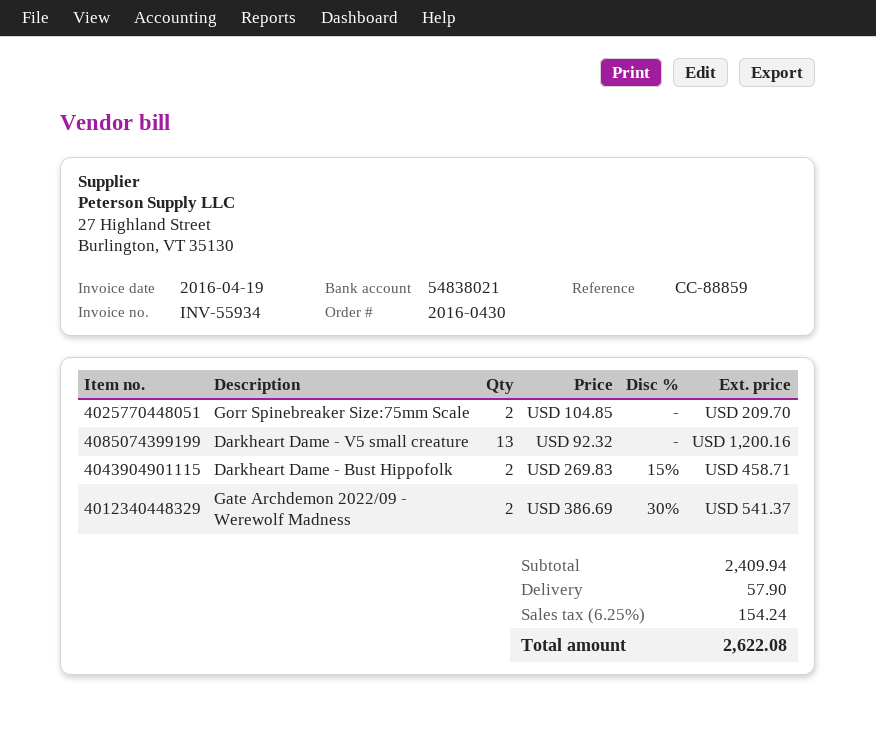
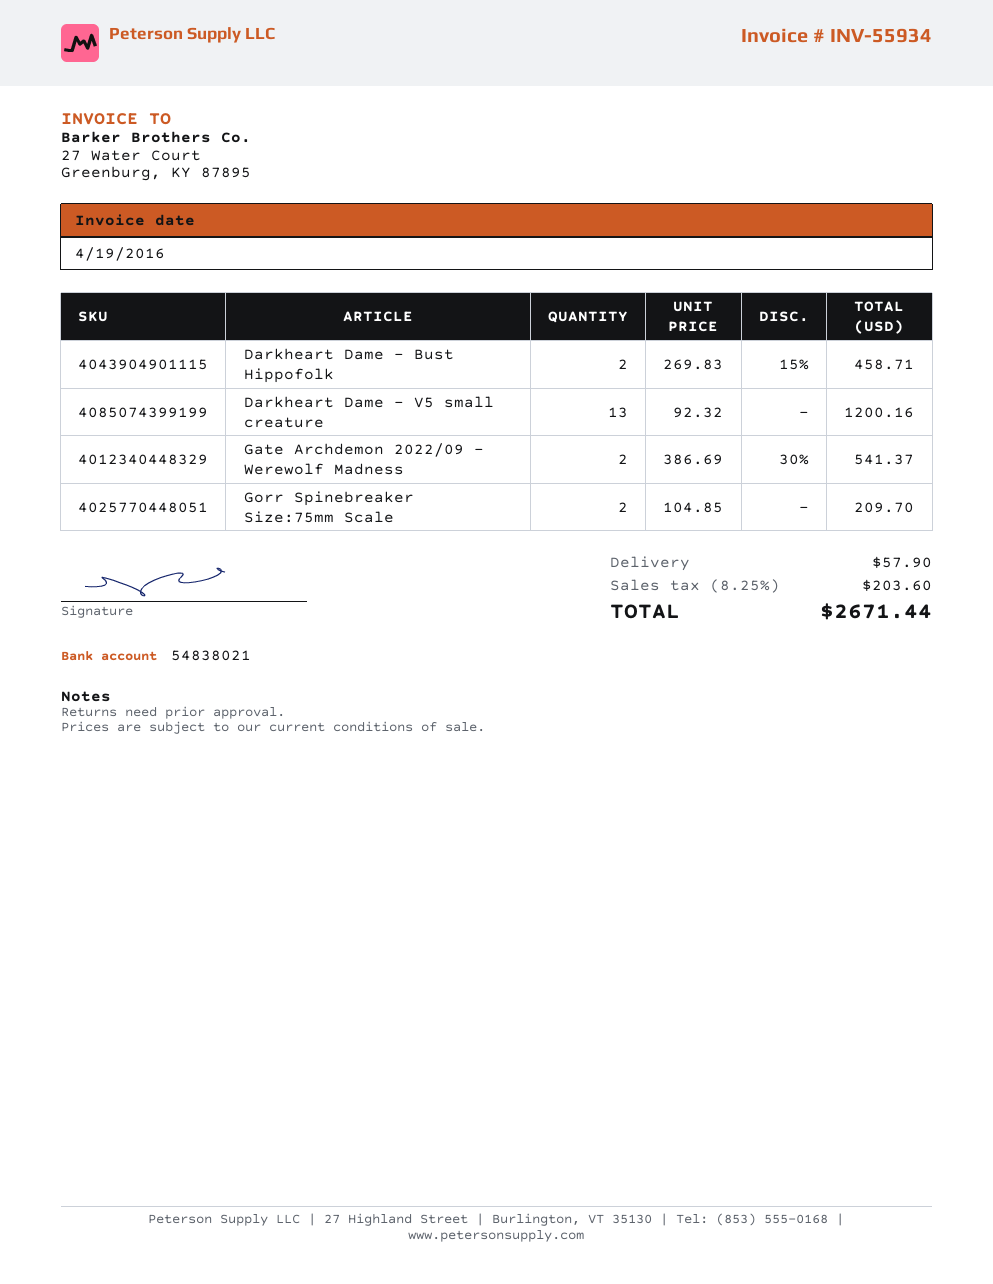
tax: 6.25% = 154.24 -> 8.25% = 203.60
total: 2622.08 -> 2671.44

